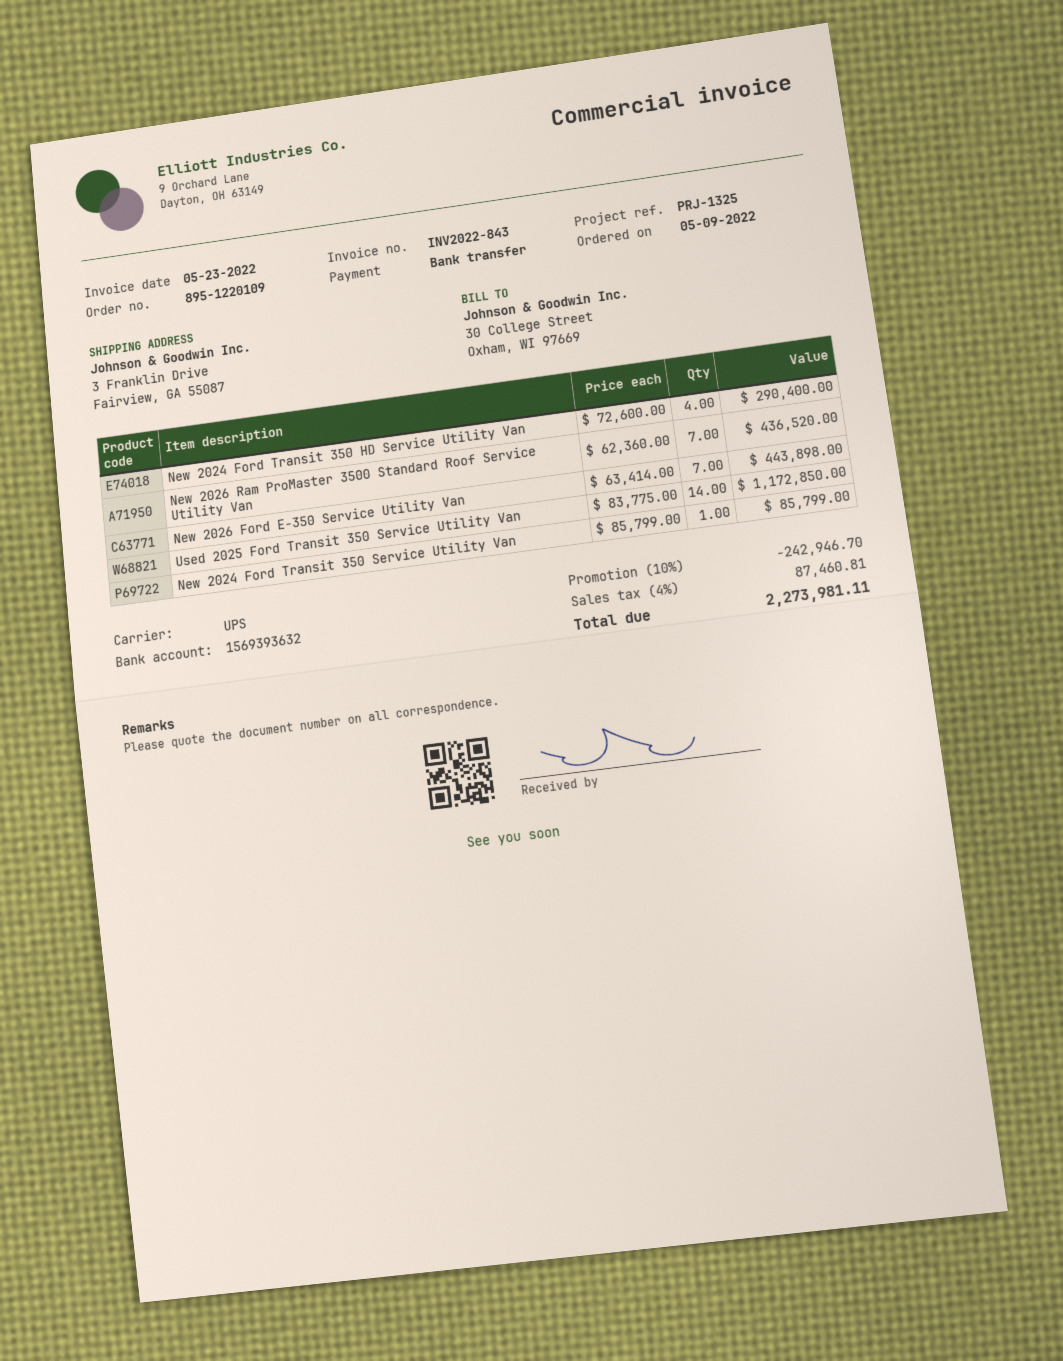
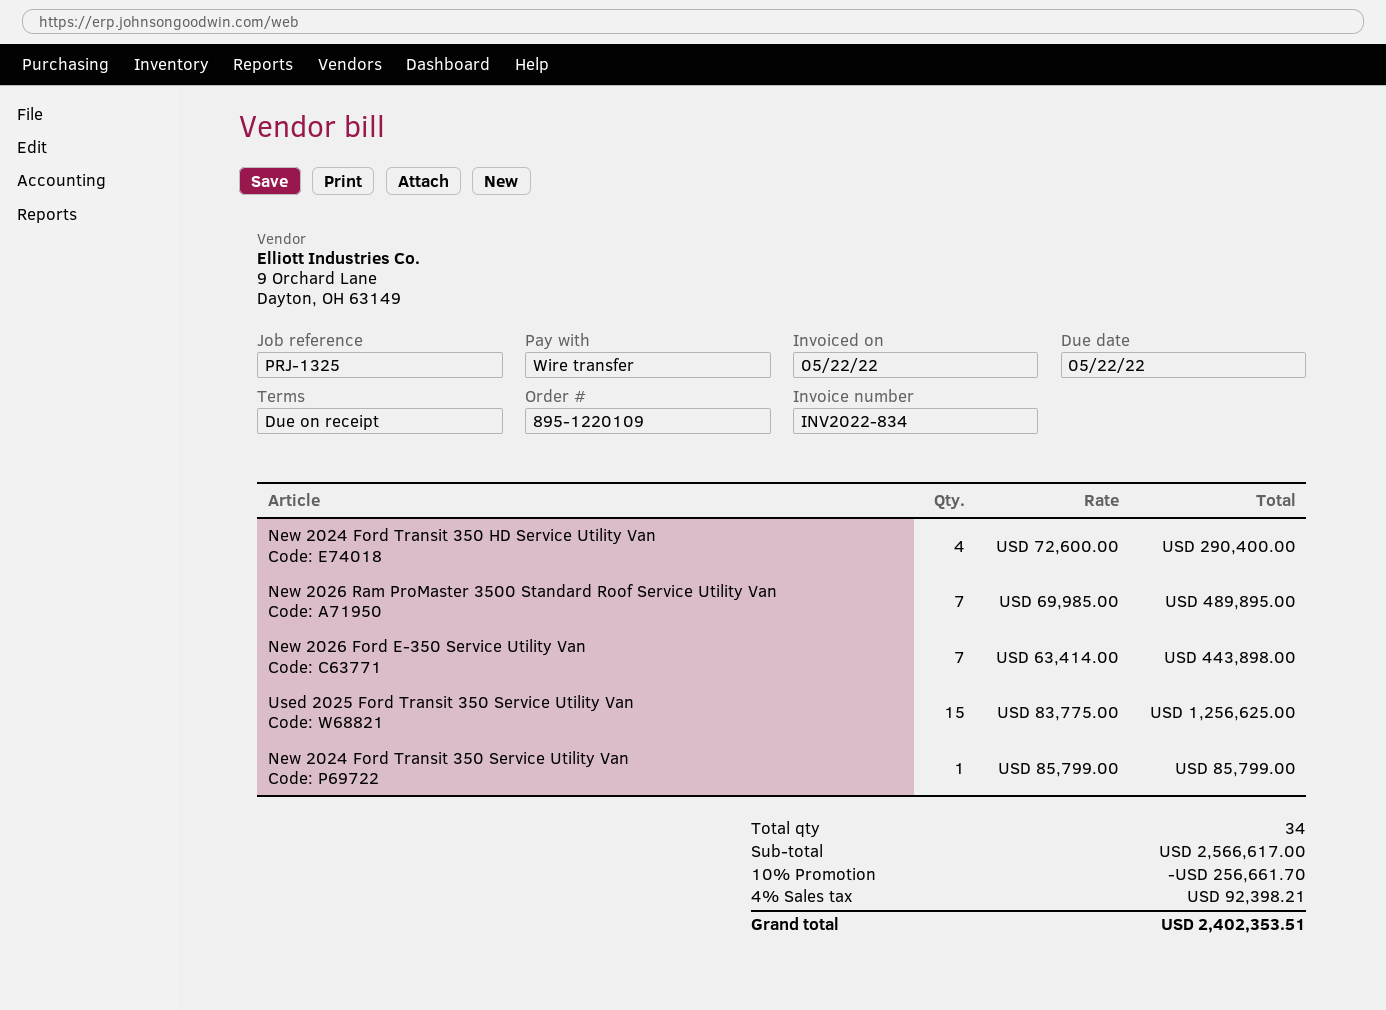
invoice number: INV2022-843 -> INV2022-834
invoice date: 2022-05-23 -> 2022-05-22
New 2026 Ram ProMaster 3500 Standard Roof Service Utility Van: 7 x 62360.00 = 436520.00 -> 7 x 69985.00 = 489895.00
Used 2025 Ford Transit 350 Service Utility Van: 14 x 83775.00 = 1172850.00 -> 15 x 83775.00 = 1256625.00
discount: 10% = 242946.70 -> 10% = 256661.70
tax: 4% = 87460.81 -> 4% = 92398.21
total: 2273981.11 -> 2402353.51

